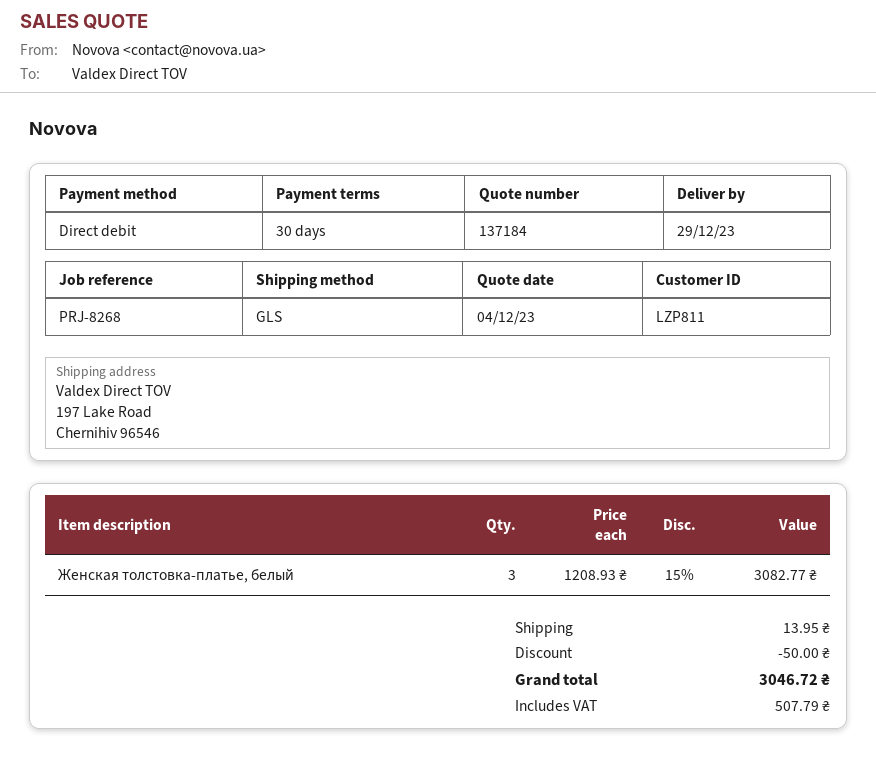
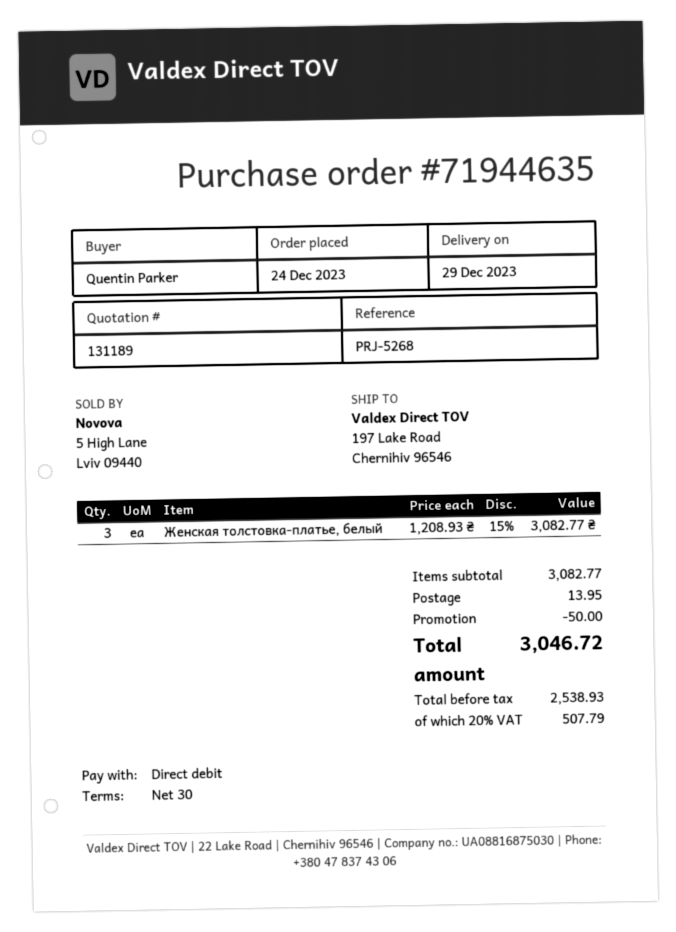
quote number: 137184 -> 131189
reference: PRJ-8268 -> PRJ-5268

